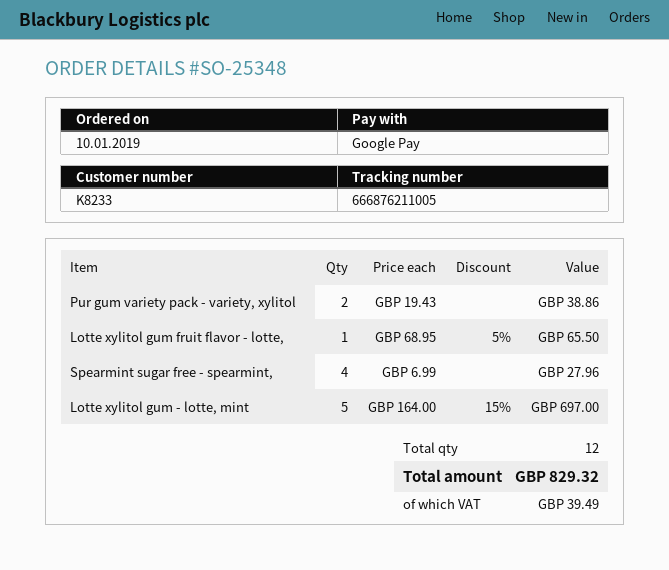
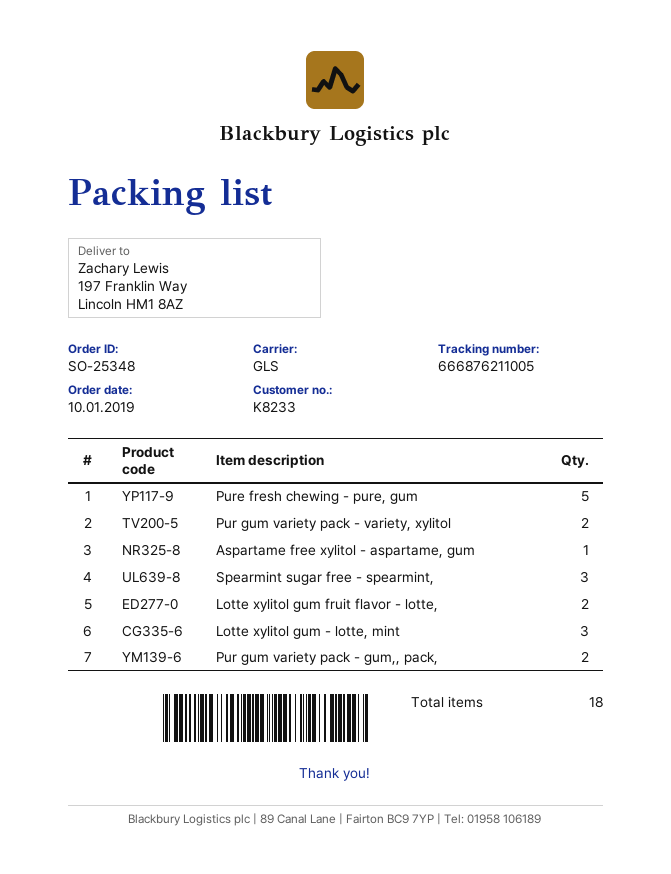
Lotte xylitol gum fruit flavor - lotte,: 1 -> 2
Spearmint sugar free - spearmint,: 4 -> 3
Lotte xylitol gum - lotte, mint: 5 -> 3
Pure fresh chewing - pure, gum: none -> 5
Aspartame free xylitol - aspartame, gum: none -> 1
Pur gum variety pack - gum,, pack,: none -> 2
total quantity: 12 -> 18

